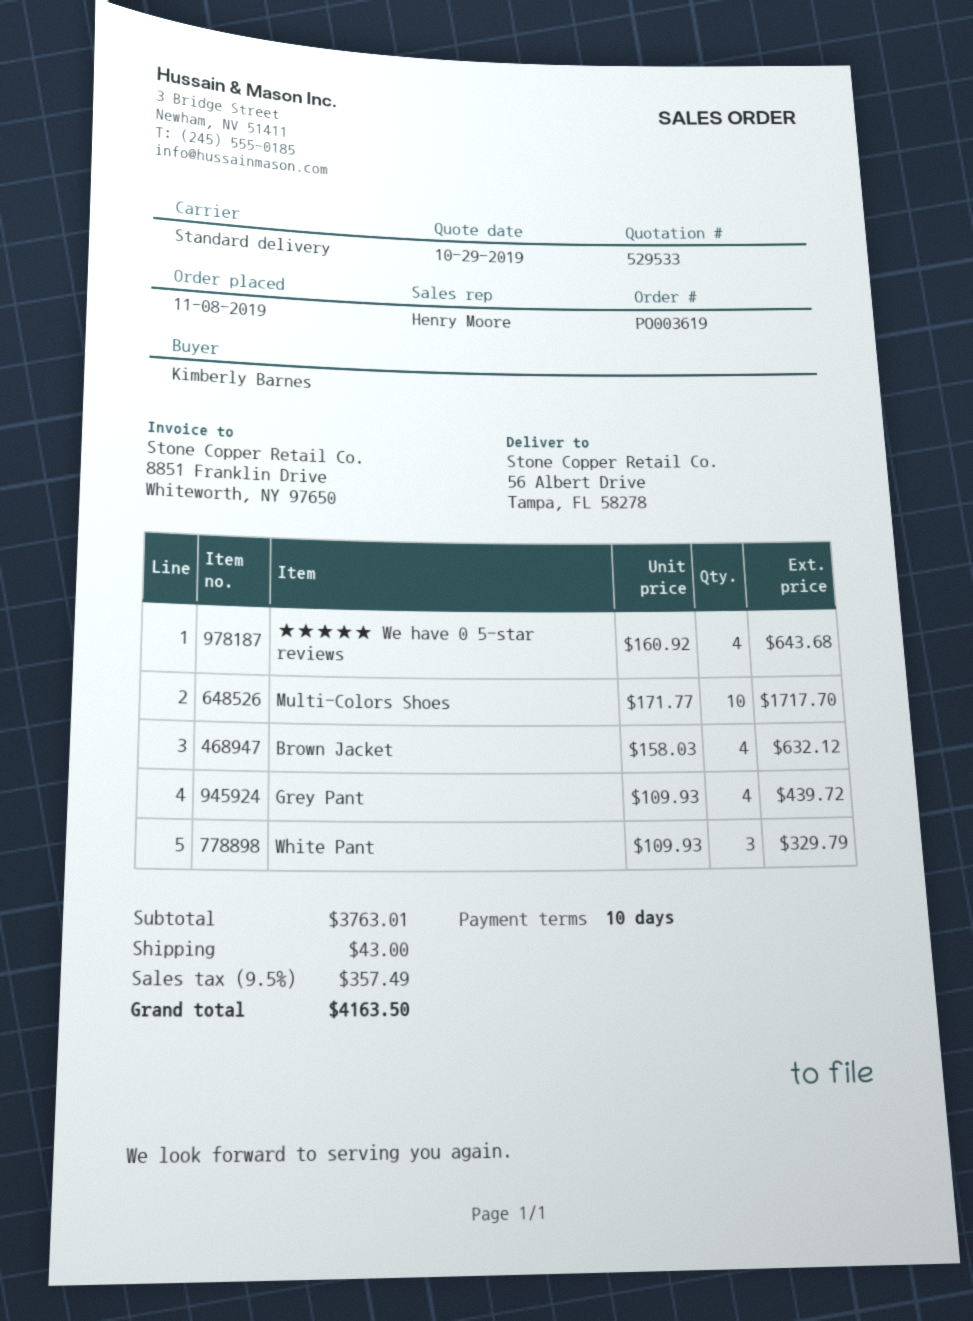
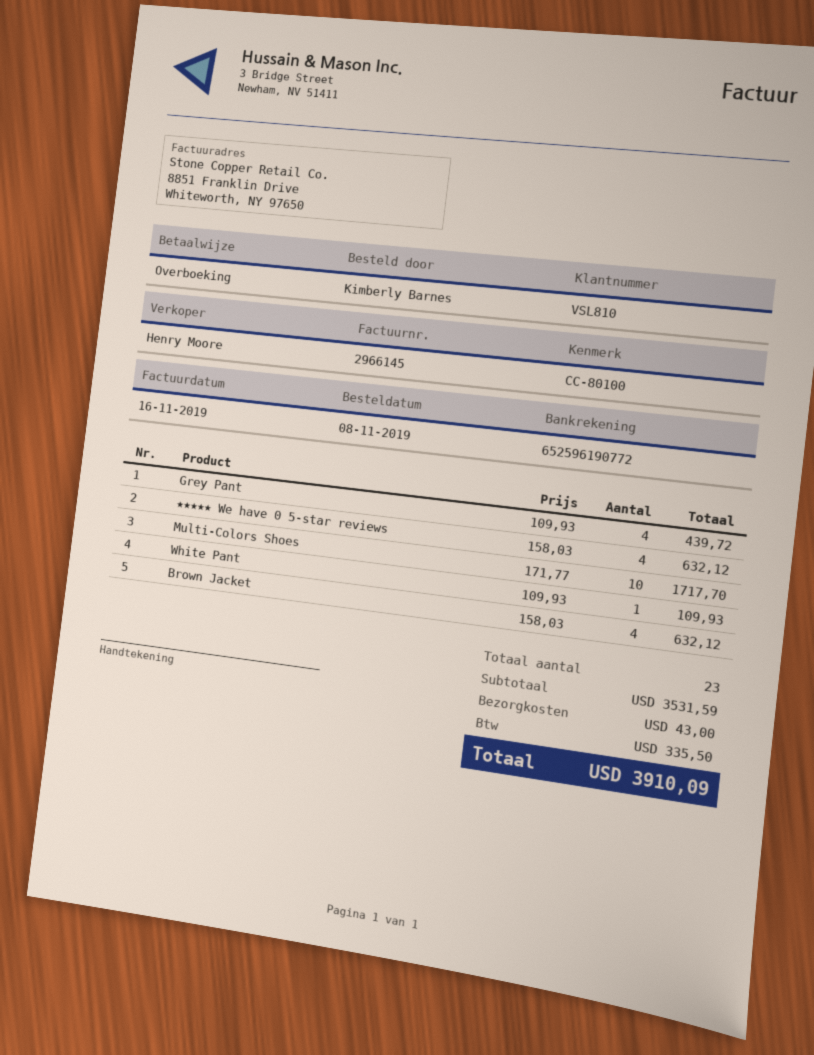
★★★★★ We have 0 5-star reviews: 4 x 160.92 = 643.68 -> 4 x 158.03 = 632.12
White Pant: 3 x 109.93 = 329.79 -> 1 x 109.93 = 109.93
subtotal: 3763.01 -> 3531.59
tax: 357.49 -> 335.50
total: 4163.50 -> 3910.09

